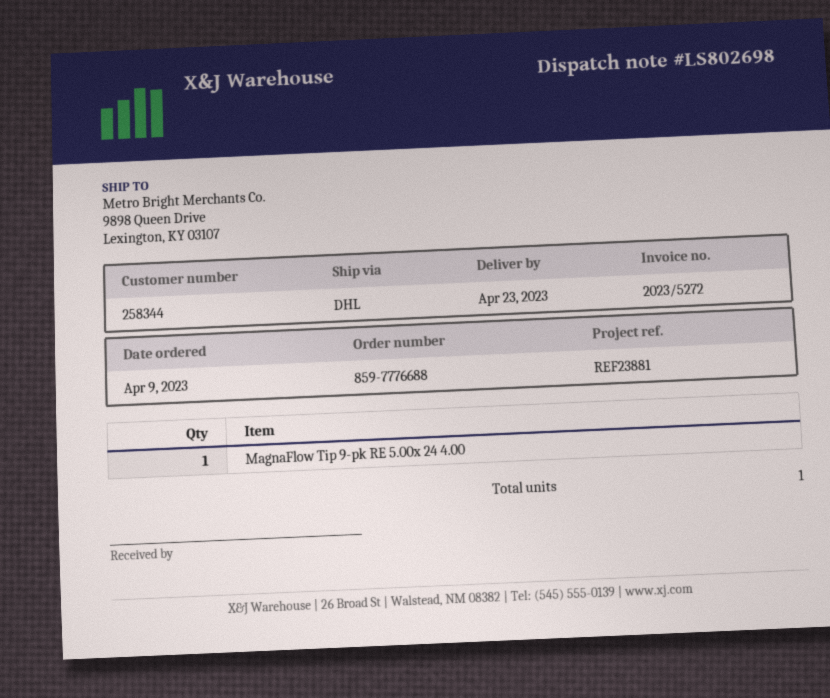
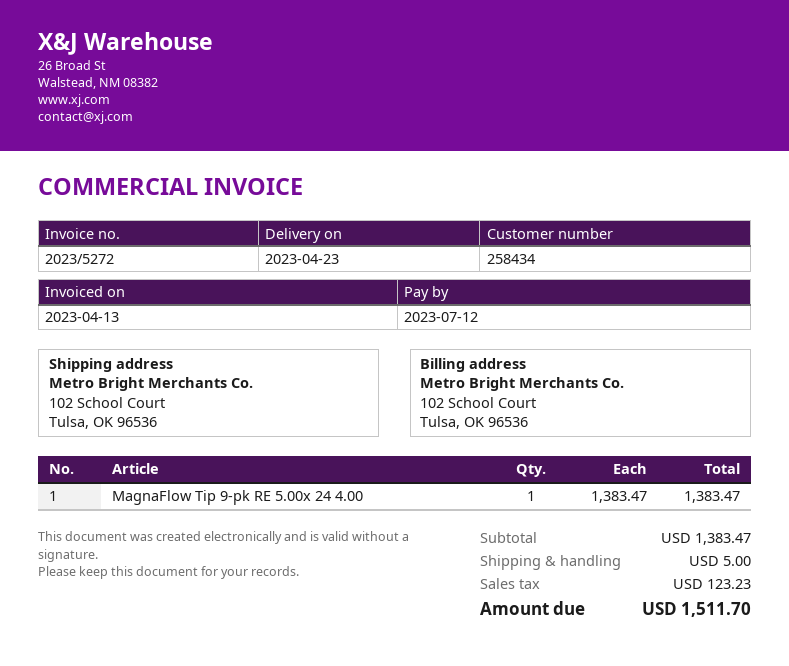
customer number: 258344 -> 258434
ship to: 9898 Queen Drive, Lexington, KY 03107 -> 102 School Court, Tulsa, OK 96536

